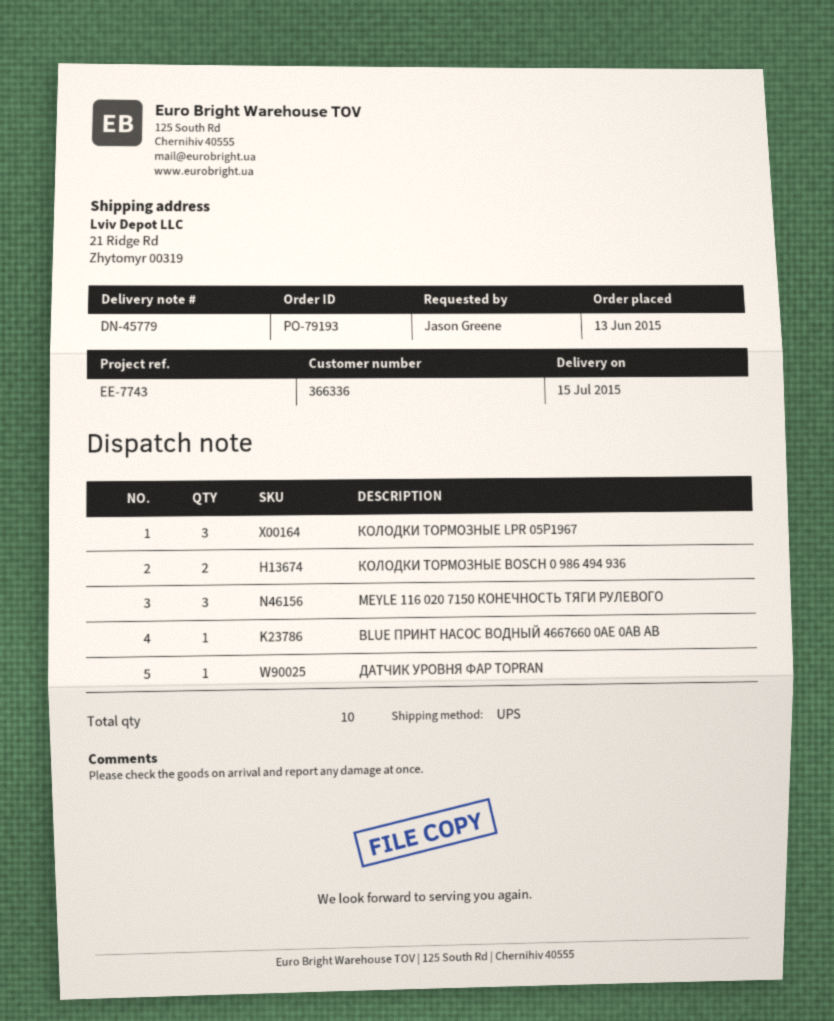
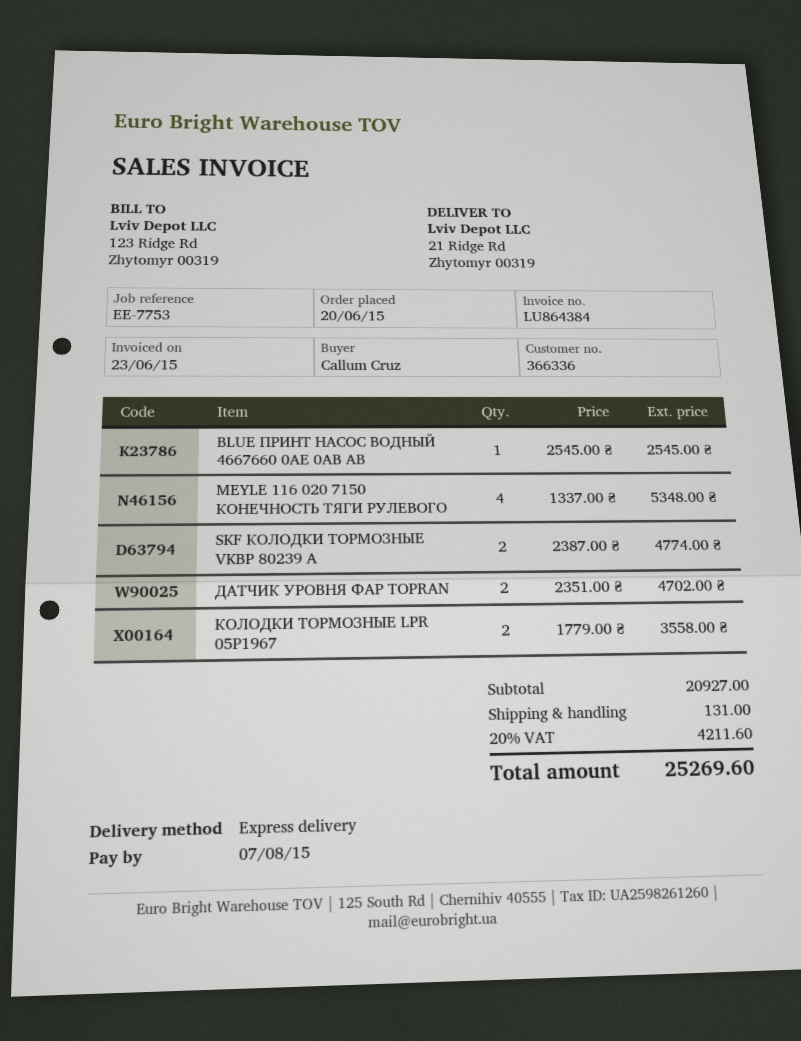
order date: 2015-06-13 -> 2015-06-20
reference: EE-7743 -> EE-7753
ordered by: Jason Greene -> Callum Cruz
shipping method: UPS -> express
КОЛОДКИ ТОРМОЗНЫЕ LPR 05P1967: 3 -> 2
КОЛОДКИ ТОРМОЗНЫЕ BOSCH 0 986 494 936: 2 -> none
MEYLE 116 020 7150 КОНЕЧНОСТЬ ТЯГИ РУЛЕВОГО: 3 -> 4
ДАТЧИК УРОВНЯ ФАР TOPRAN: 1 -> 2
SKF КОЛОДКИ ТОРМОЗНЫЕ VKBP 80239 A: none -> 2

